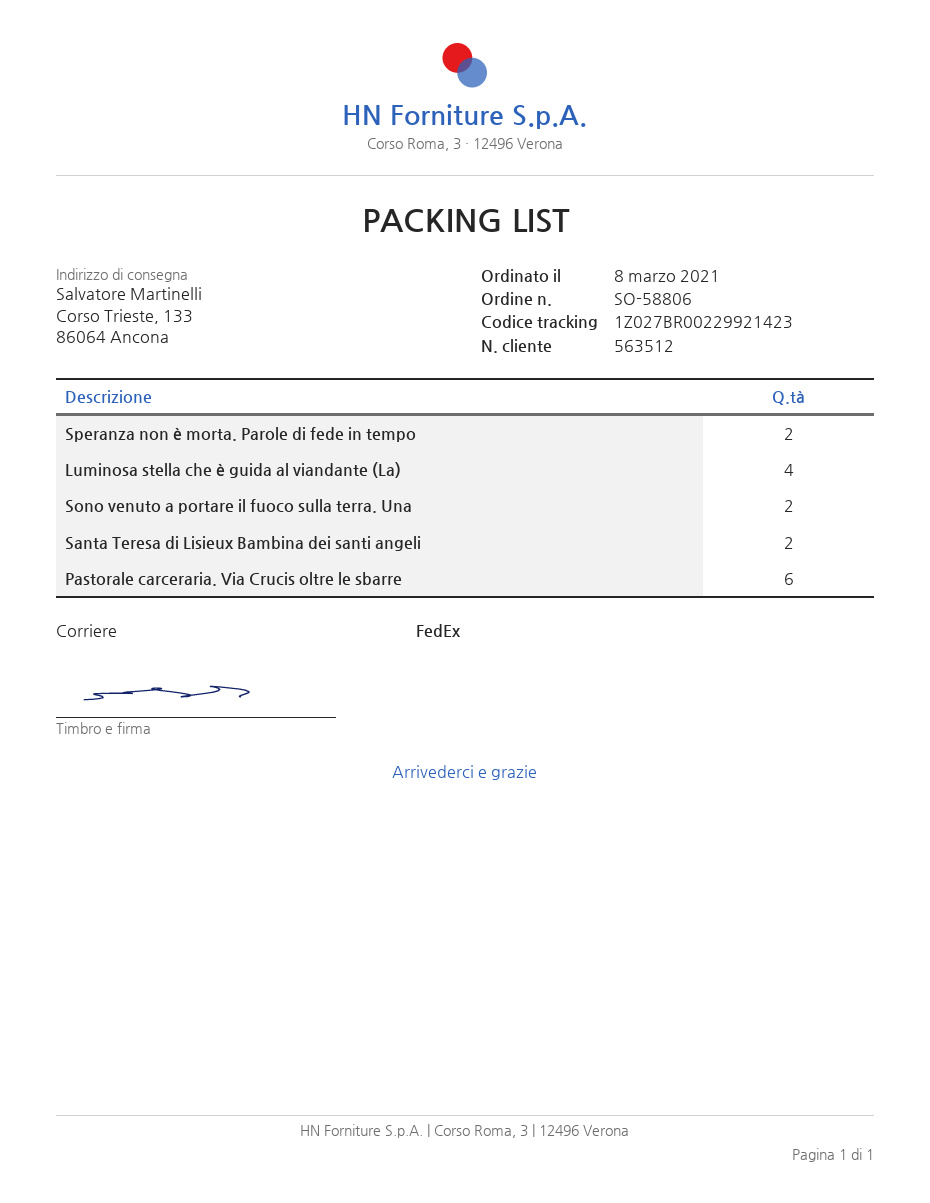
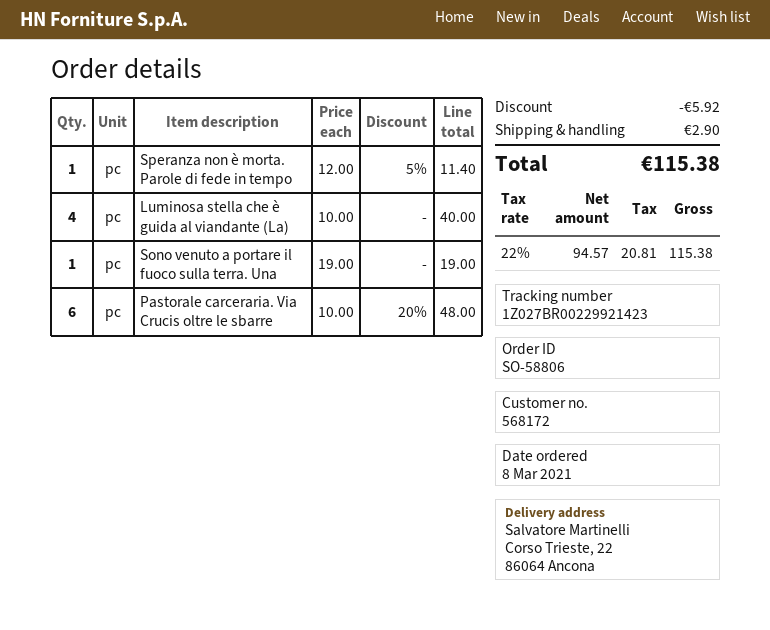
customer number: 563512 -> 568172
ship to: Corso Trieste, 133, 86064 Ancona -> Corso Trieste, 22, 86064 Ancona
Speranza non è morta. Parole di fede in tempo: 2 -> 1
Sono venuto a portare il fuoco sulla terra. Una: 2 -> 1
Santa Teresa di Lisieux Bambina dei santi angeli: 2 -> none

